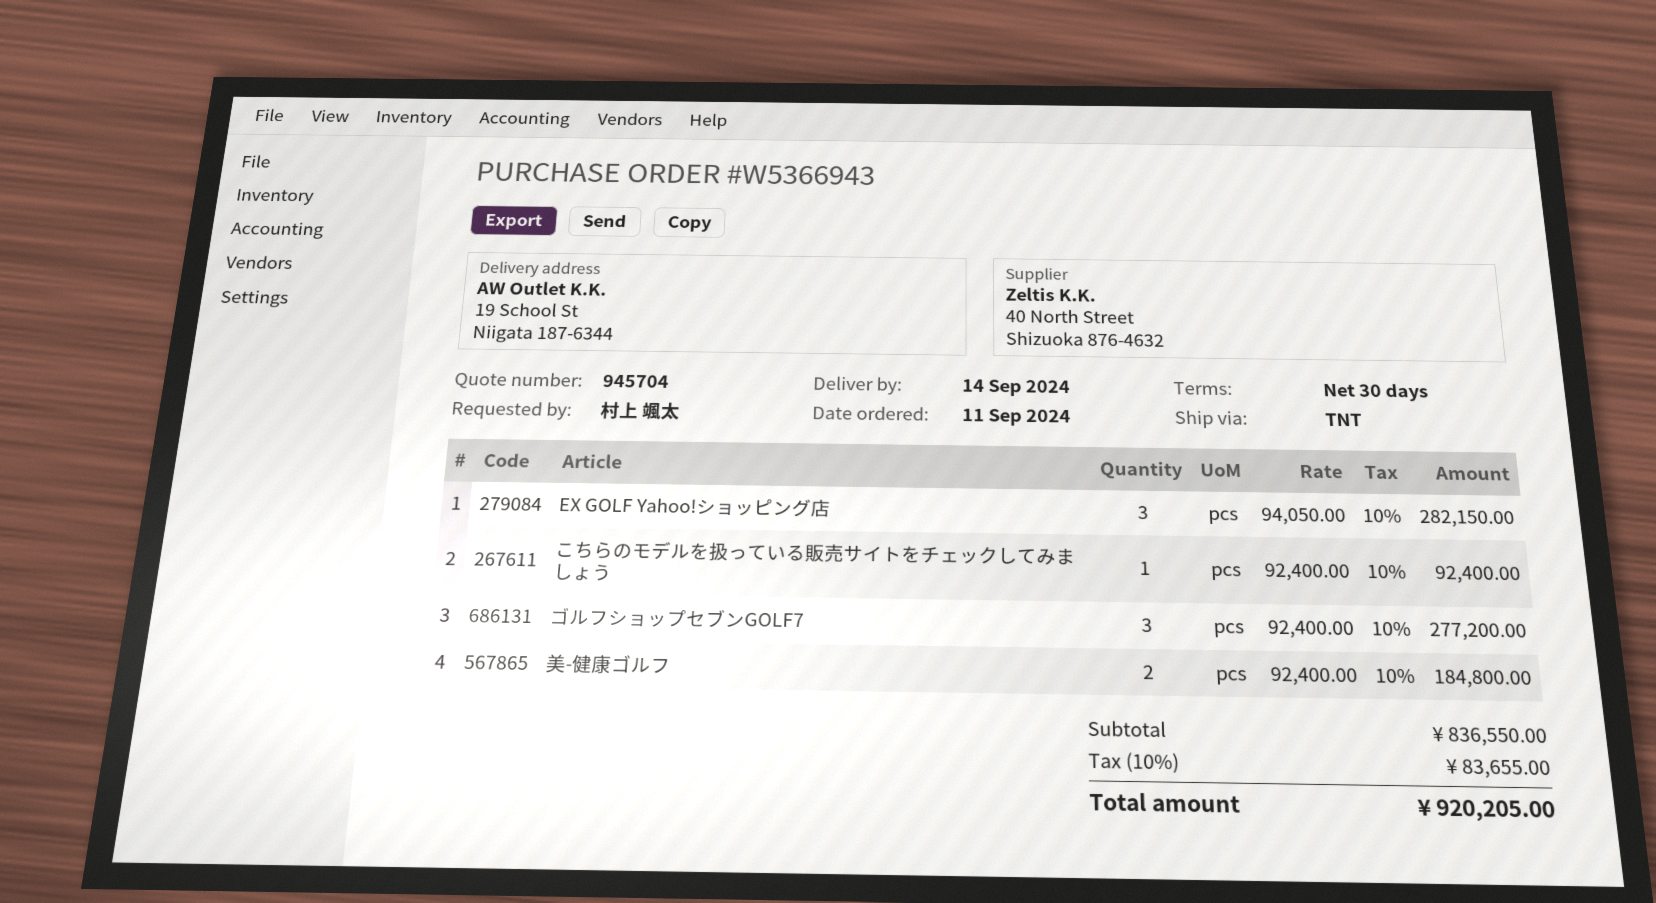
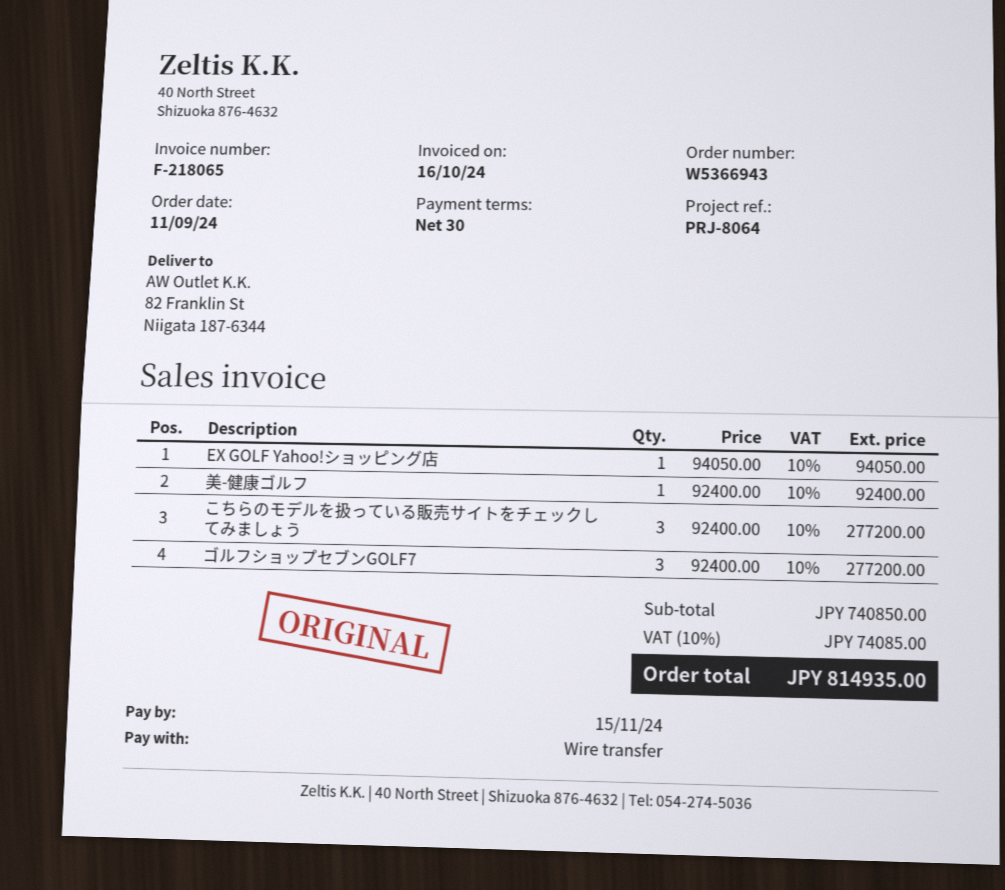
ship to: 19 School St, Niigata 187-6344 -> 82 Franklin St, Niigata 187-6344
EX GOLF Yahoo!ショッピング店: 3 x 94050.00 = 282150.00 -> 1 x 94050.00 = 94050.00
こちらのモデルを扱っている販売サイトをチェックしてみましょう: 1 x 92400.00 = 92400.00 -> 3 x 92400.00 = 277200.00
美-健康ゴルフ: 2 x 92400.00 = 184800.00 -> 1 x 92400.00 = 92400.00
subtotal: 836550.00 -> 740850.00
tax: 10% = 83655.00 -> 10% = 74085.00
total: 920205.00 -> 814935.00

